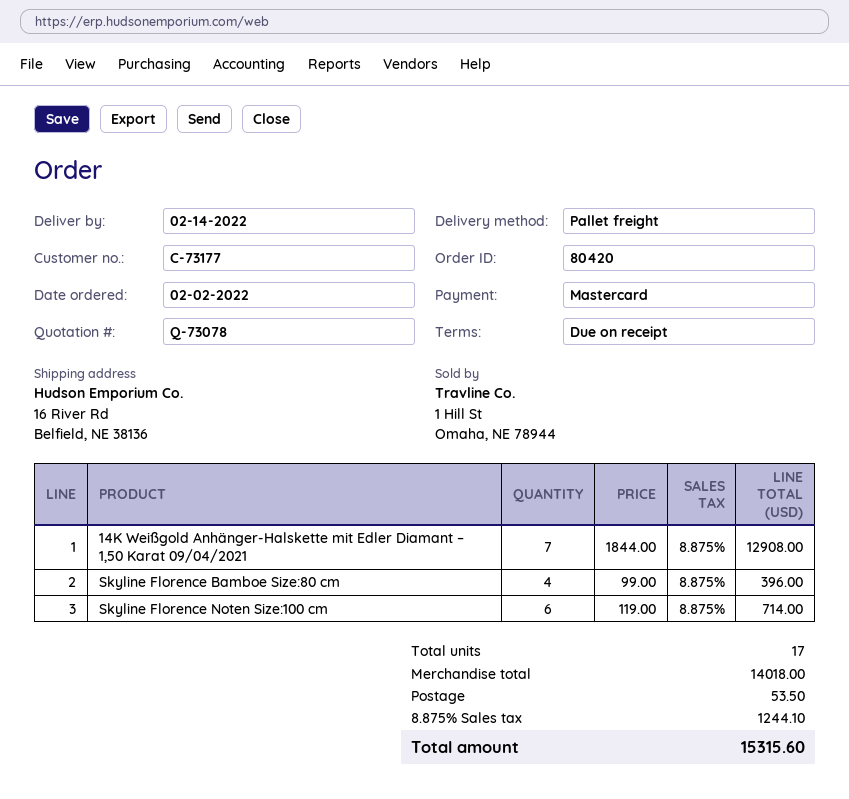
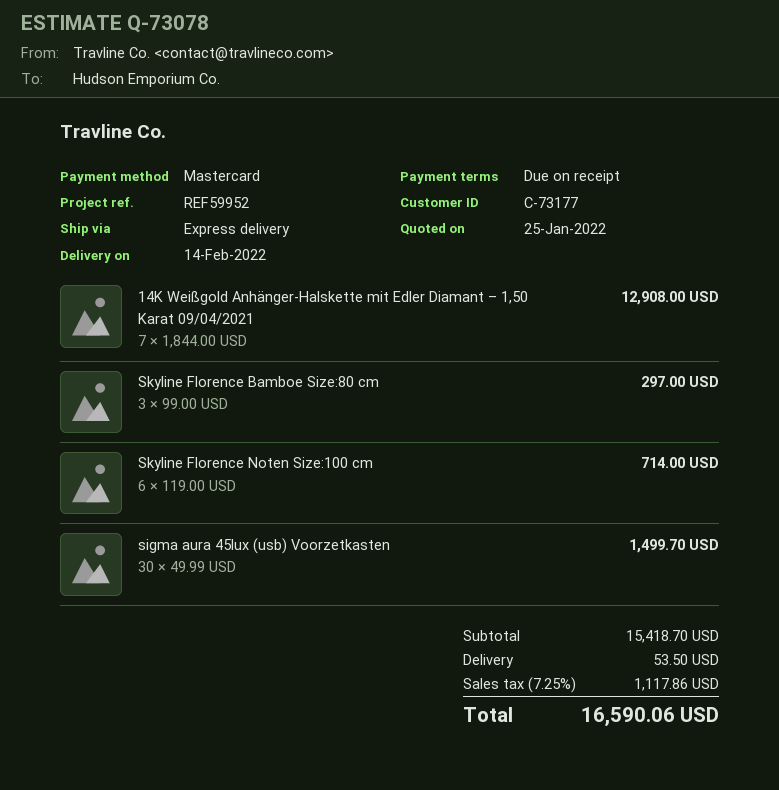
shipping method: pallet freight -> express
Skyline Florence Bamboe Size:80 cm: 4 x 99.00 = 396.00 -> 3 x 99.00 = 297.00
sigma aura 45lux (usb) Voorzetkasten: none -> 30 x 49.99 = 1499.70
subtotal: 14018.00 -> 15418.70
tax: 8.875% = 1244.10 -> 7.25% = 1117.86
total: 15315.60 -> 16590.06

